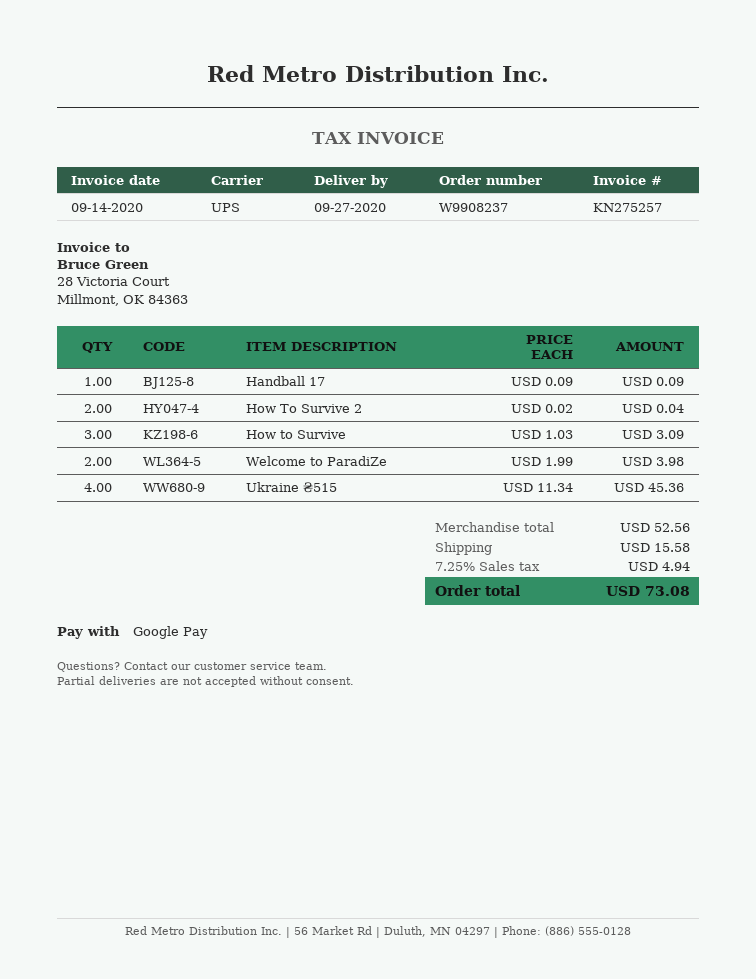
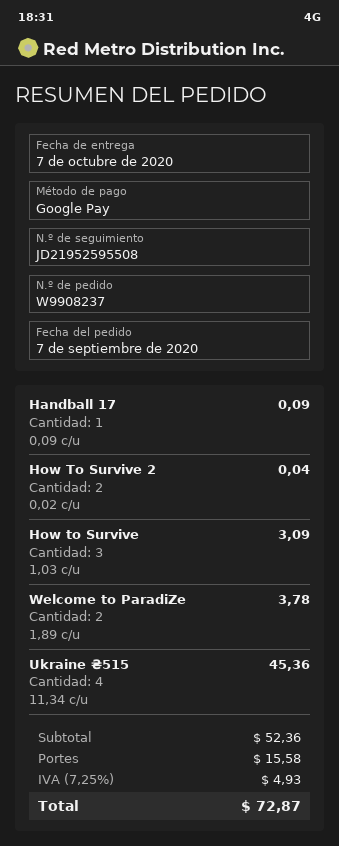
delivery date: 2020-09-27 -> 2020-10-07
Welcome to ParadiZe: 2 x 1.99 = 3.98 -> 2 x 1.89 = 3.78
subtotal: 52.56 -> 52.36
tax: 7.25% = 4.94 -> 7.25% = 4.93
total: 73.08 -> 72.87

